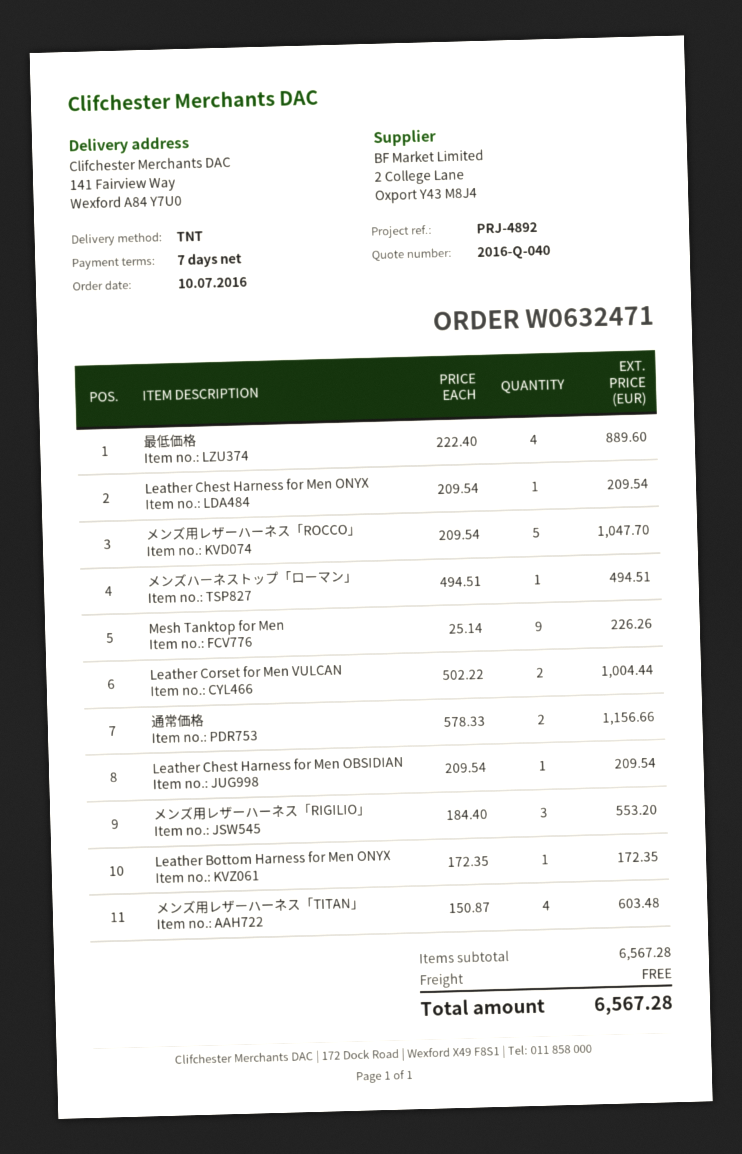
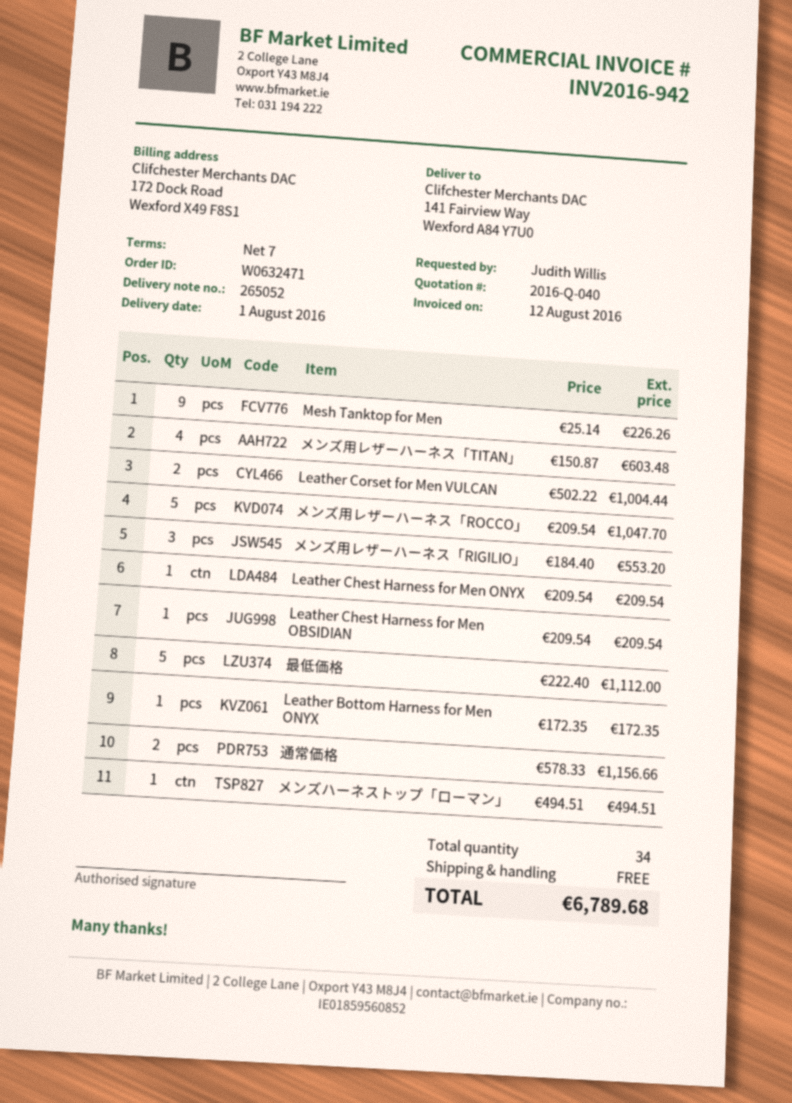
最低価格: 4 x 222.40 = 889.60 -> 5 x 222.40 = 1112.00
total: 6567.28 -> 6789.68

